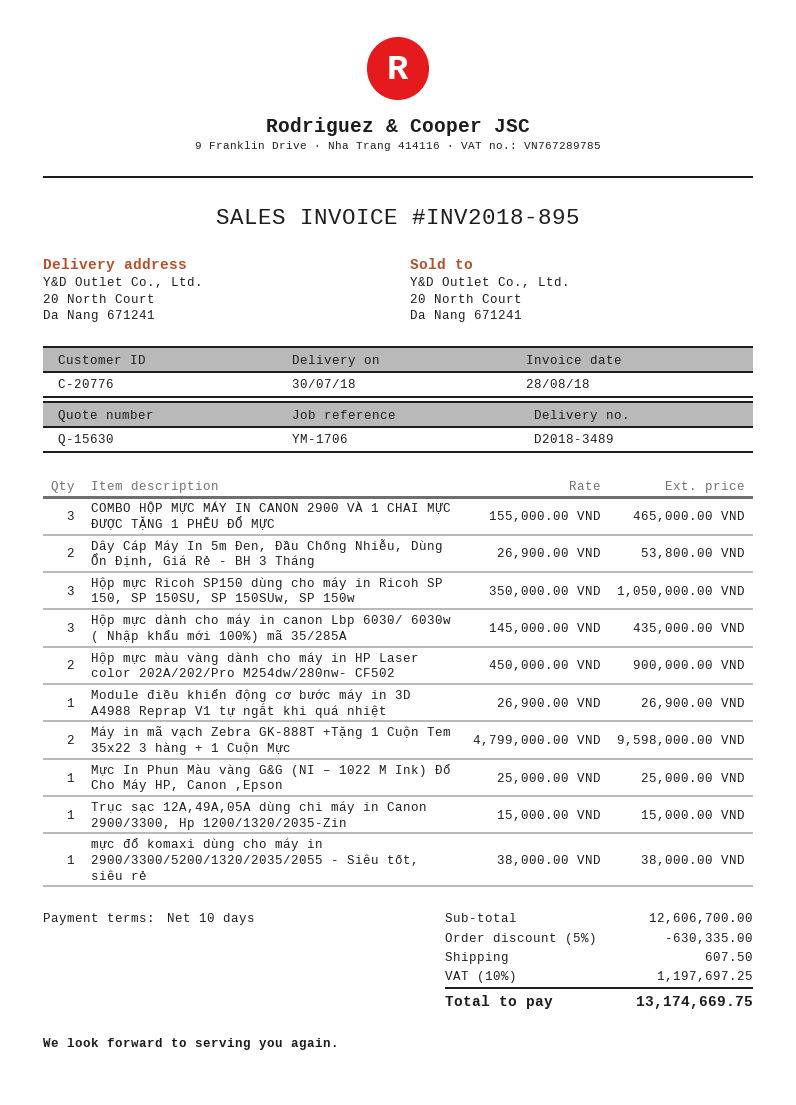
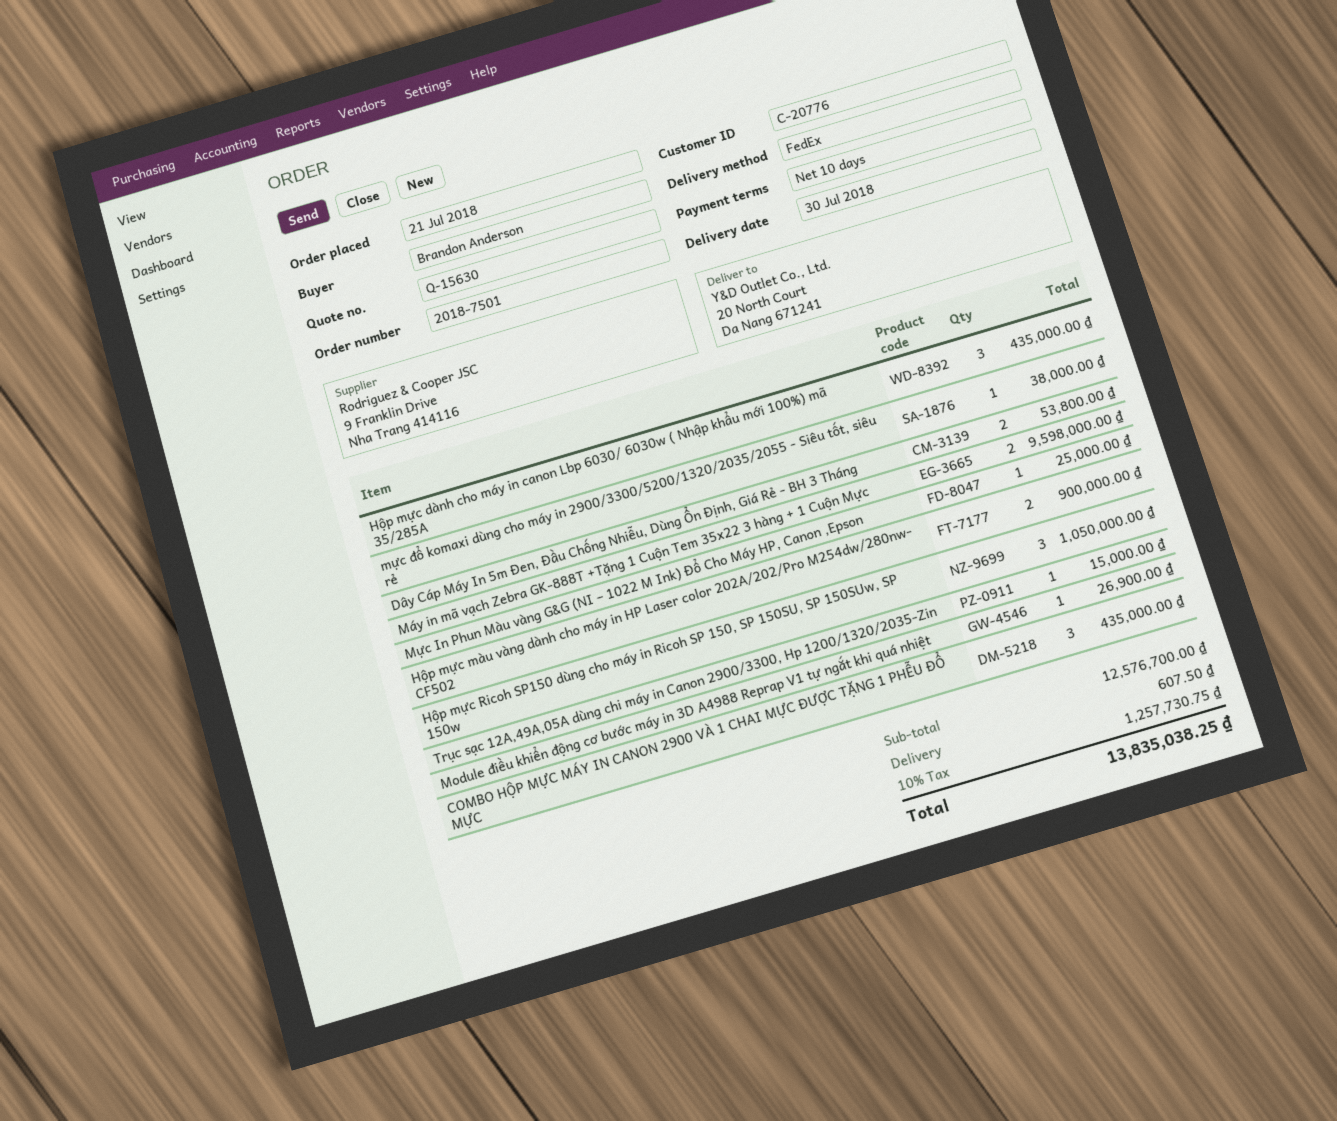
COMBO HỘP MỰC MÁY IN CANON 2900 VÀ 1 CHAI MỰC ĐƯỢC TẶNG 1 PHỄU ĐỔ MỰC: 3 for 465000.00 -> 3 for 435000.00
subtotal: 12606700.00 -> 12576700.00
discount: 5% = 630335.00 -> none
tax: 10% = 1197697.25 -> 10% = 1257730.75
total: 13174669.75 -> 13835038.25

